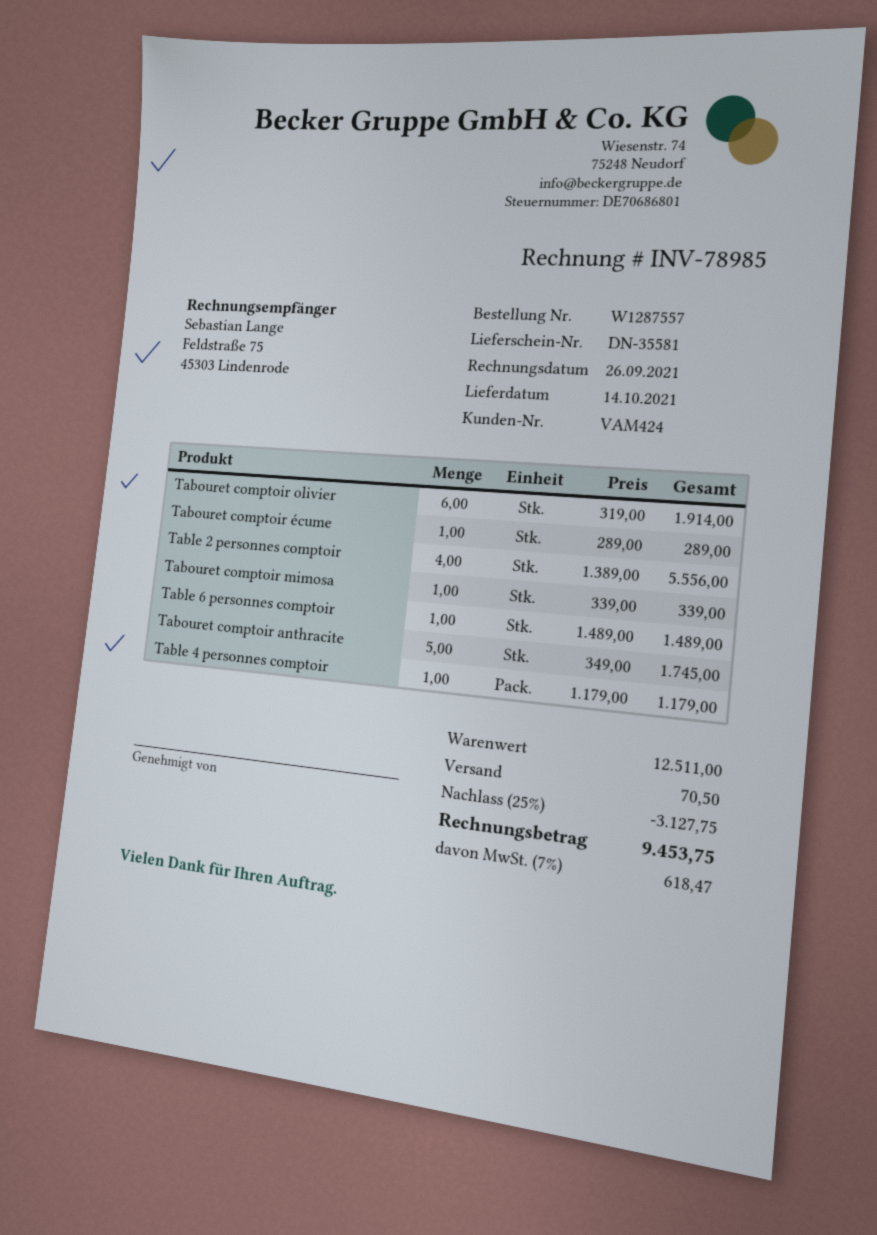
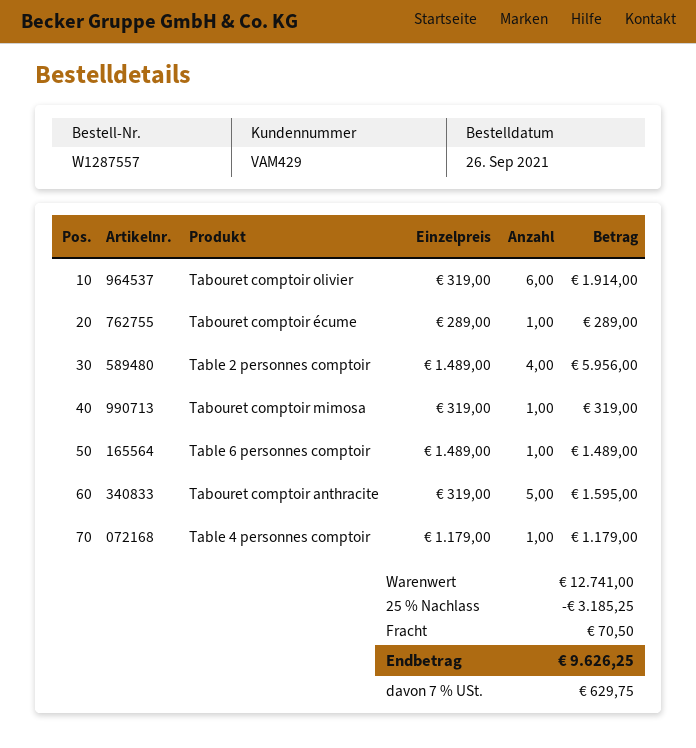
customer number: VAM424 -> VAM429
Table 2 personnes comptoir: 4 x 1389.00 = 5556.00 -> 4 x 1489.00 = 5956.00
Tabouret comptoir mimosa: 1 x 339.00 = 339.00 -> 1 x 319.00 = 319.00
Tabouret comptoir anthracite: 5 x 349.00 = 1745.00 -> 5 x 319.00 = 1595.00
subtotal: 12511.00 -> 12741.00
discount: 25% = 3127.75 -> 25% = 3185.25
tax: 7% = 618.47 -> 7% = 629.75
total: 9453.75 -> 9626.25

